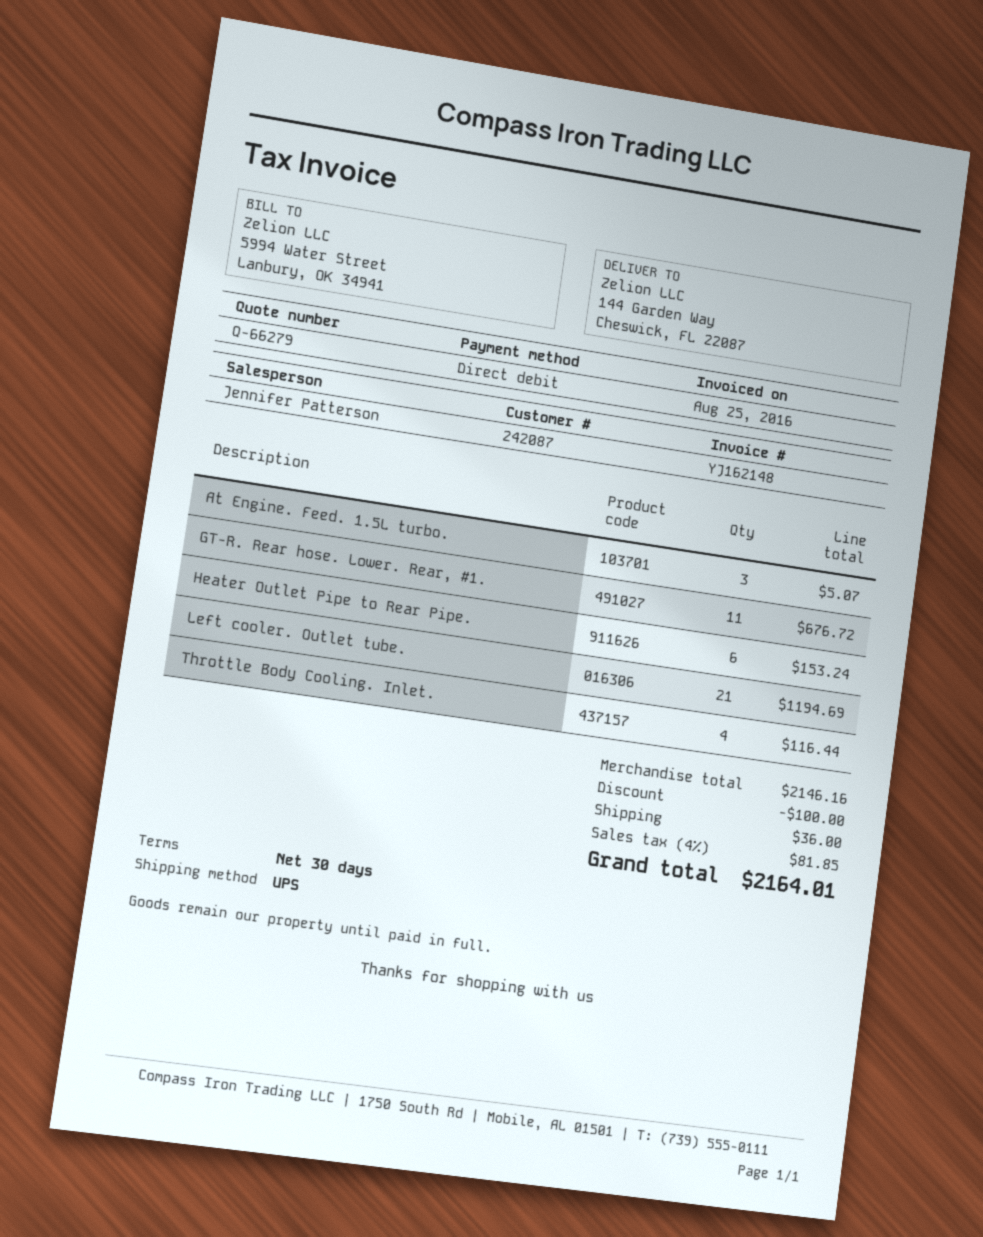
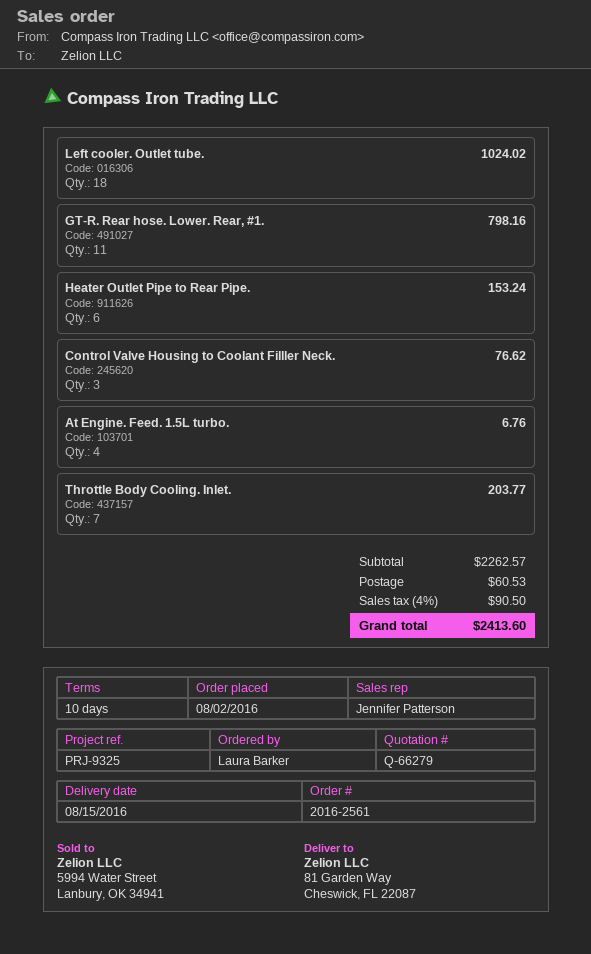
payment terms: 30 days -> 10 days
ship to: 144 Garden Way, Cheswick, FL 22087 -> 81 Garden Way, Cheswick, FL 22087
At Engine. Feed. 1.5L turbo.: 3 for 5.07 -> 4 for 6.76
GT-R. Rear hose. Lower. Rear, #1.: 11 for 676.72 -> 11 for 798.16
Left cooler. Outlet tube.: 21 for 1194.69 -> 18 for 1024.02
Throttle Body Cooling. Inlet.: 4 for 116.44 -> 7 for 203.77
Control Valve Housing to Coolant Filller Neck.: none -> 3 for 76.62
subtotal: 2146.16 -> 2262.57
discount: 100.00 -> none
shipping: 36.00 -> 60.53
tax: 4% = 81.85 -> 4% = 90.50
total: 2164.01 -> 2413.60

